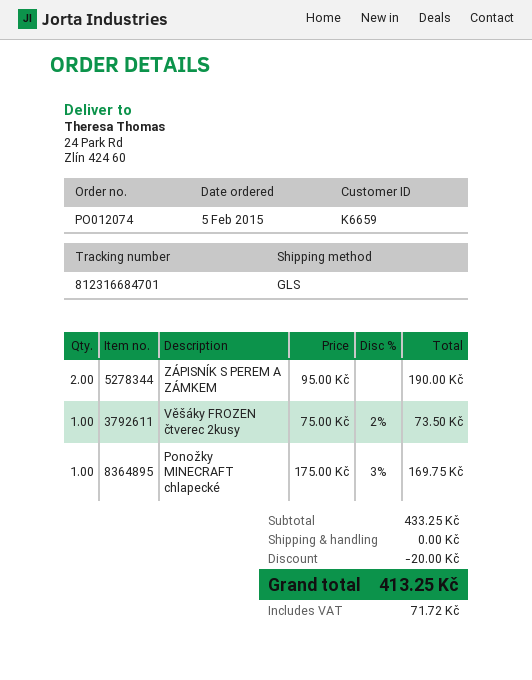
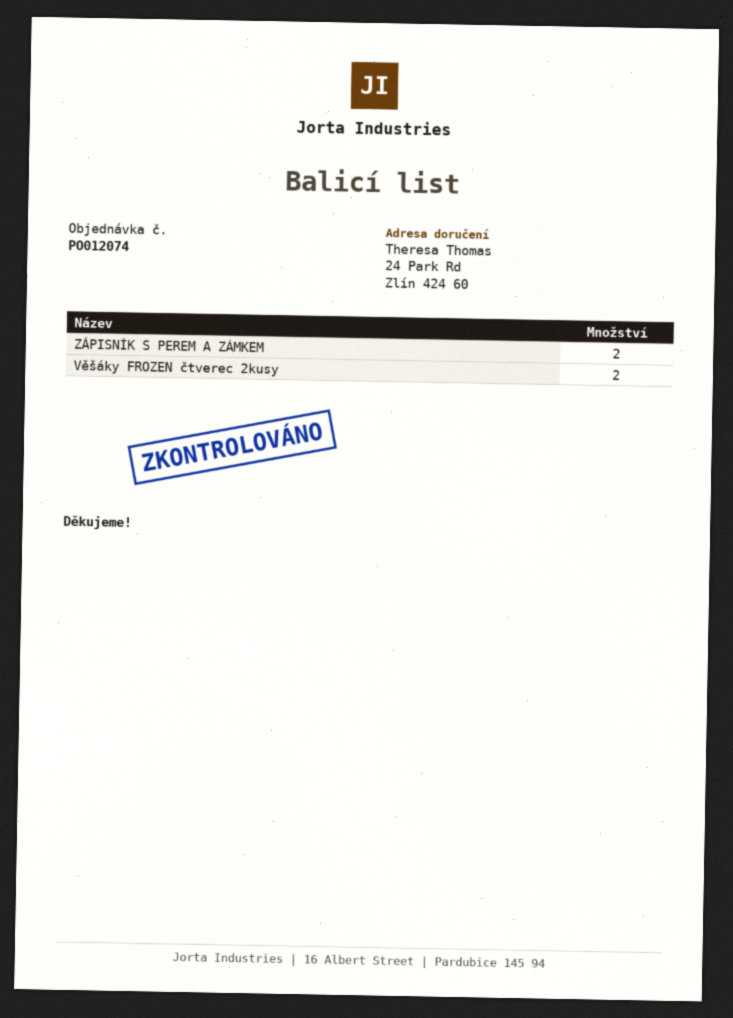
Věšáky FROZEN čtverec 2kusy: 1 -> 2
Ponožky MINECRAFT chlapecké: 1 -> none

